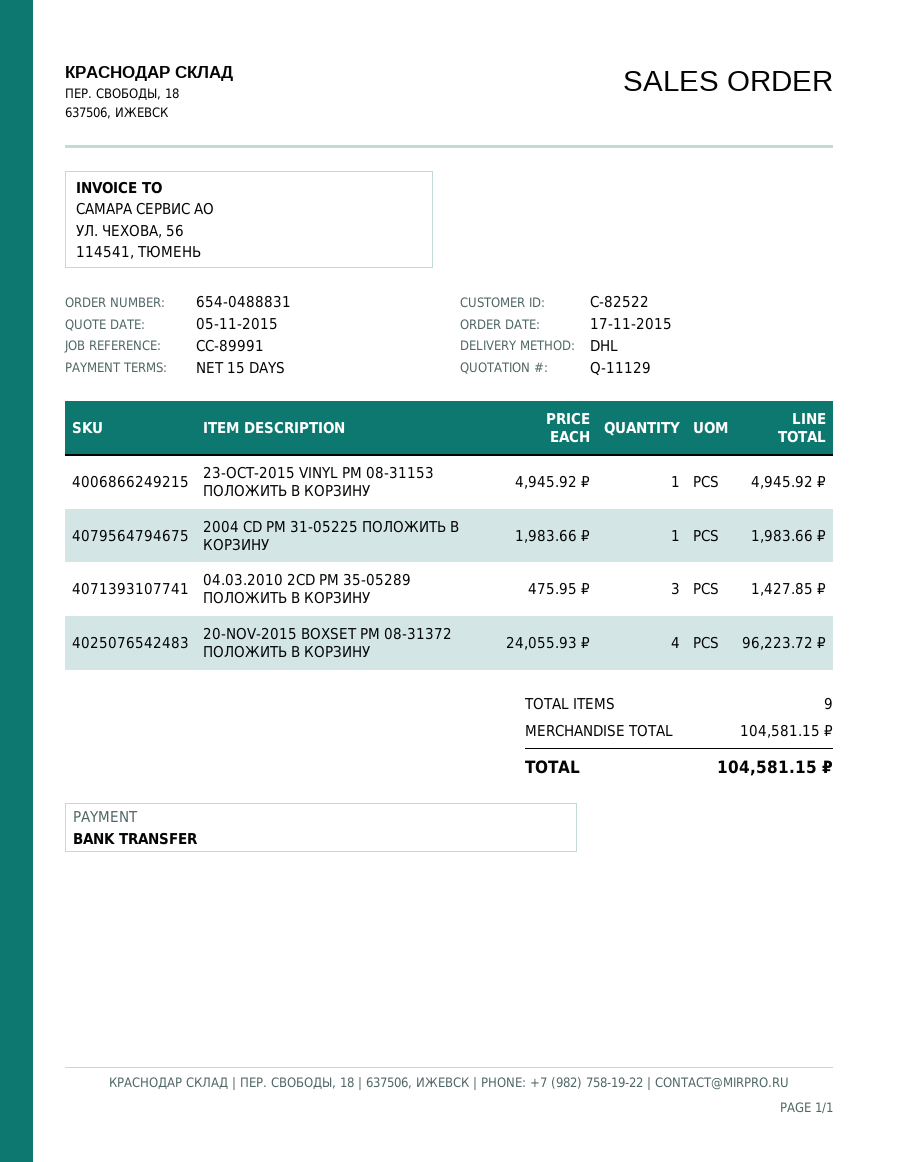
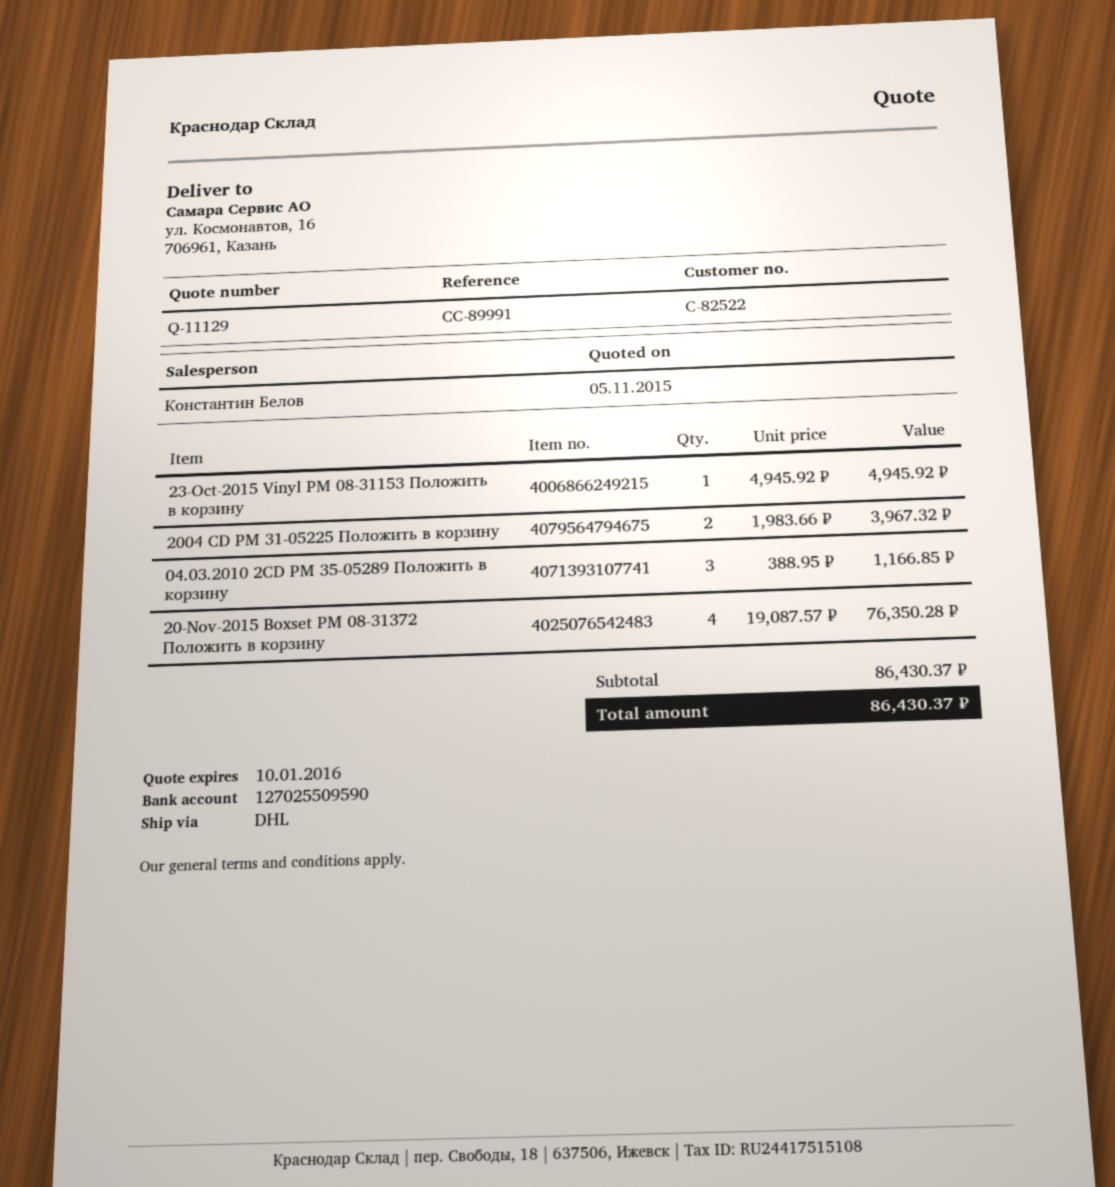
2004 CD PM 31-05225 ПОЛОЖИТЬ В КОРЗИНУ: 1 x 1983.66 = 1983.66 -> 2 x 1983.66 = 3967.32
04.03.2010 2CD PM 35-05289 ПОЛОЖИТЬ В КОРЗИНУ: 3 x 475.95 = 1427.85 -> 3 x 388.95 = 1166.85
20-NOV-2015 BOXSET PM 08-31372 ПОЛОЖИТЬ В КОРЗИНУ: 4 x 24055.93 = 96223.72 -> 4 x 19087.57 = 76350.28
subtotal: 104581.15 -> 86430.37
total: 104581.15 -> 86430.37

